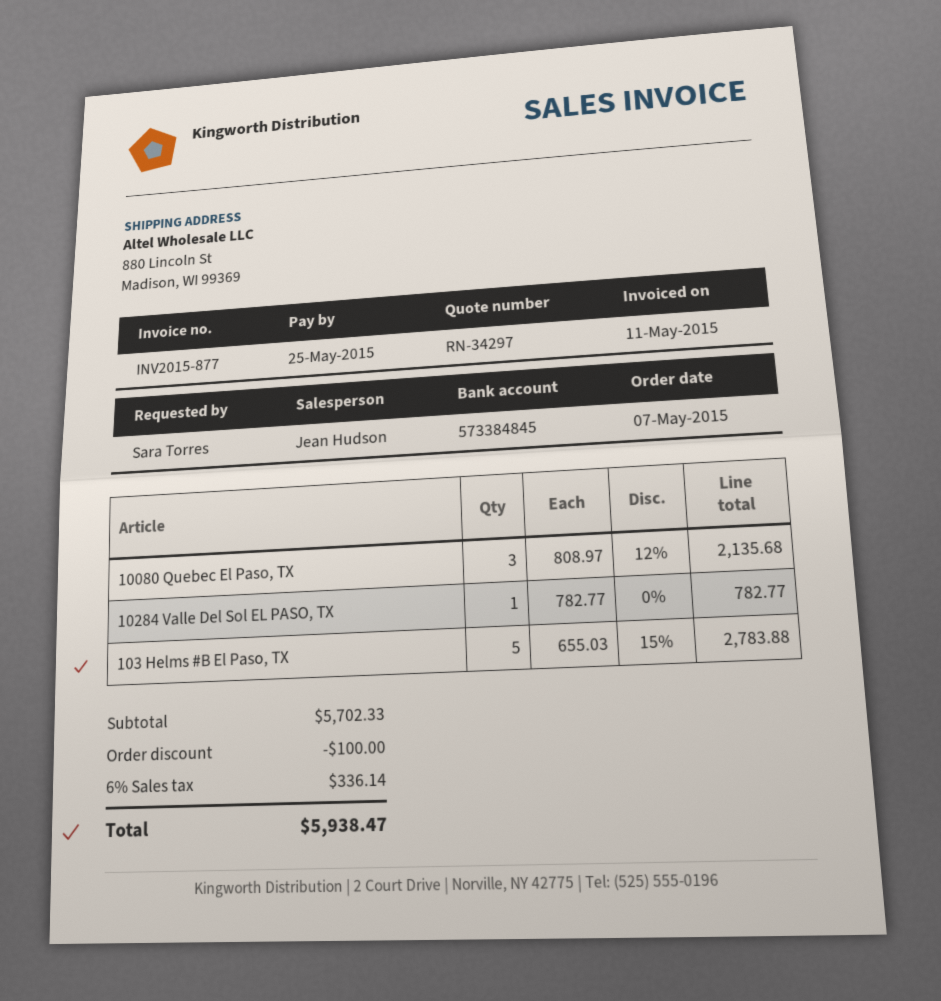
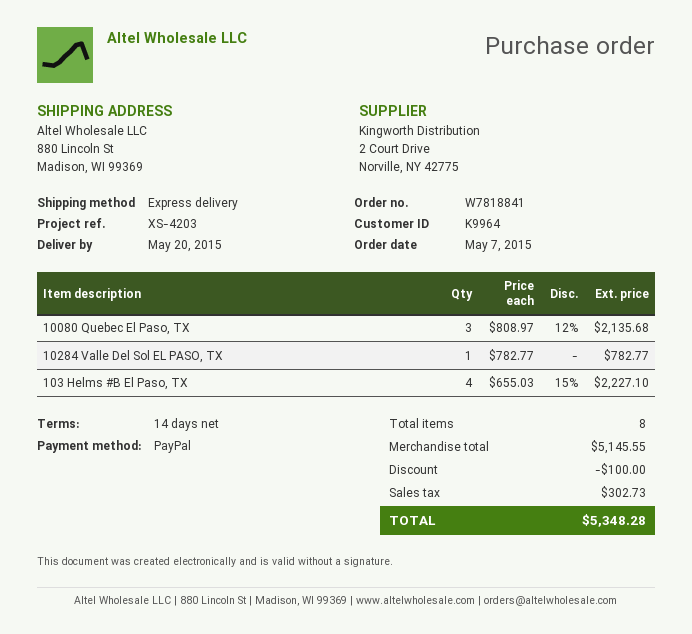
103 Helms #B El Paso, TX: 5 x 655.03 - 15% = 2783.88 -> 4 x 655.03 - 15% = 2227.10
subtotal: 5702.33 -> 5145.55
tax: 336.14 -> 302.73
total: 5938.47 -> 5348.28

